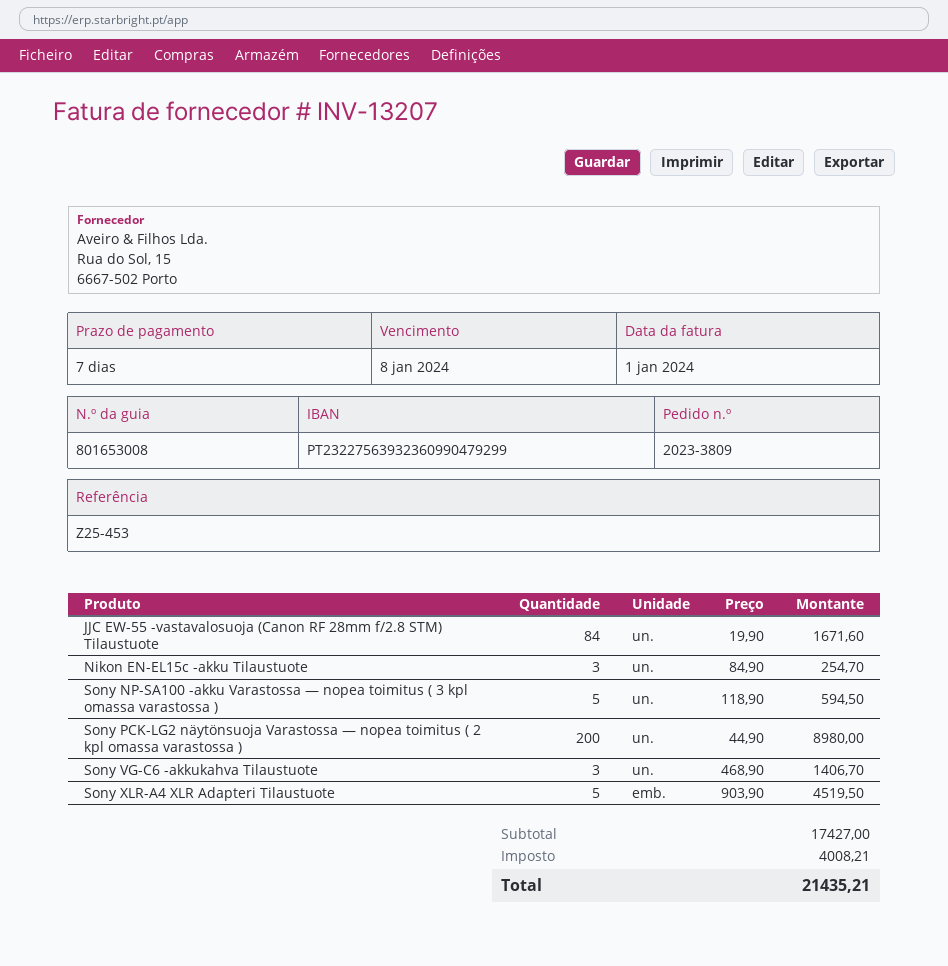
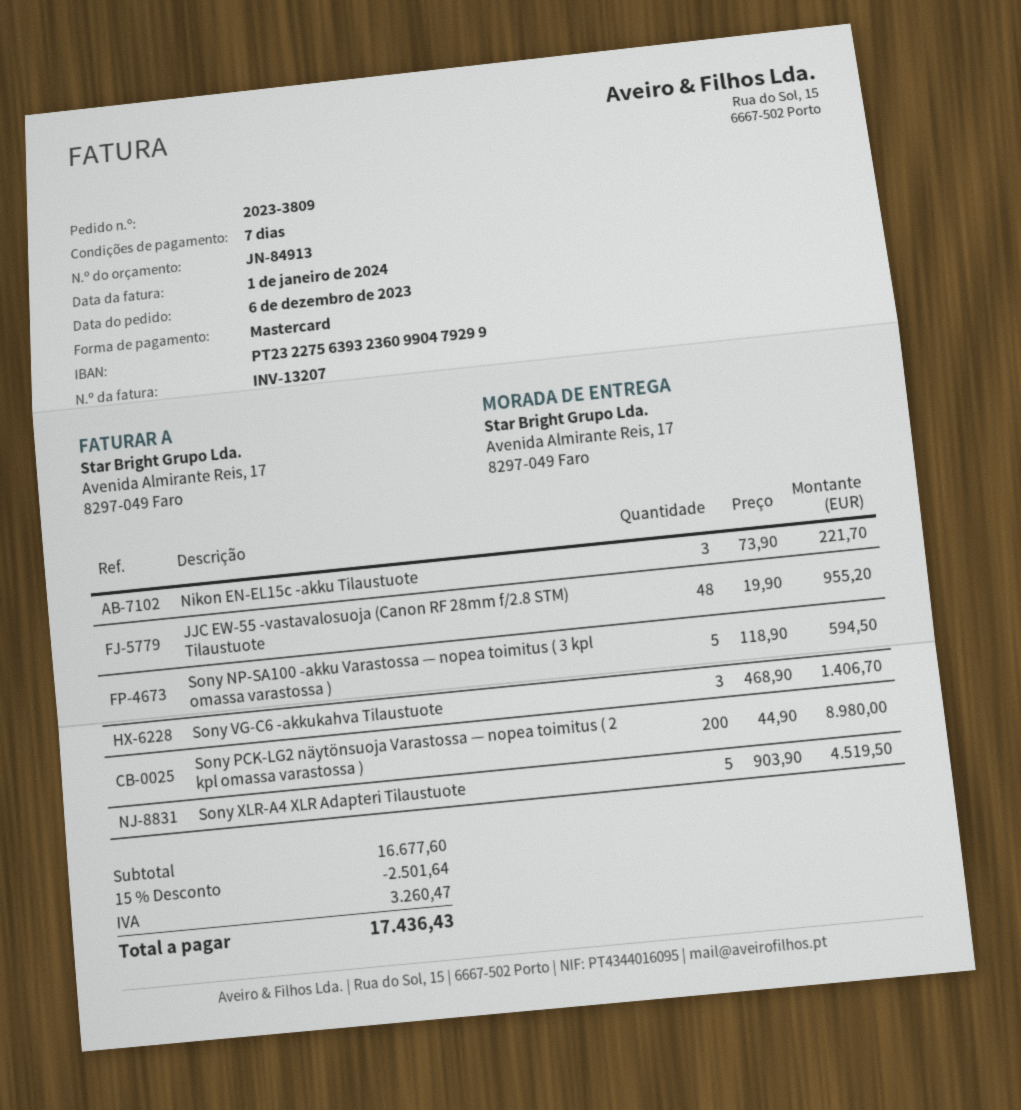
JJC EW-55 -vastavalosuoja (Canon RF 28mm f/2.8 STM) Tilaustuote: 84 x 19.90 = 1671.60 -> 48 x 19.90 = 955.20
Nikon EN-EL15c -akku Tilaustuote: 3 x 84.90 = 254.70 -> 3 x 73.90 = 221.70
subtotal: 17427.00 -> 16677.60
discount: none -> 15% = 2501.64
tax: 4008.21 -> 3260.47
total: 21435.21 -> 17436.43

